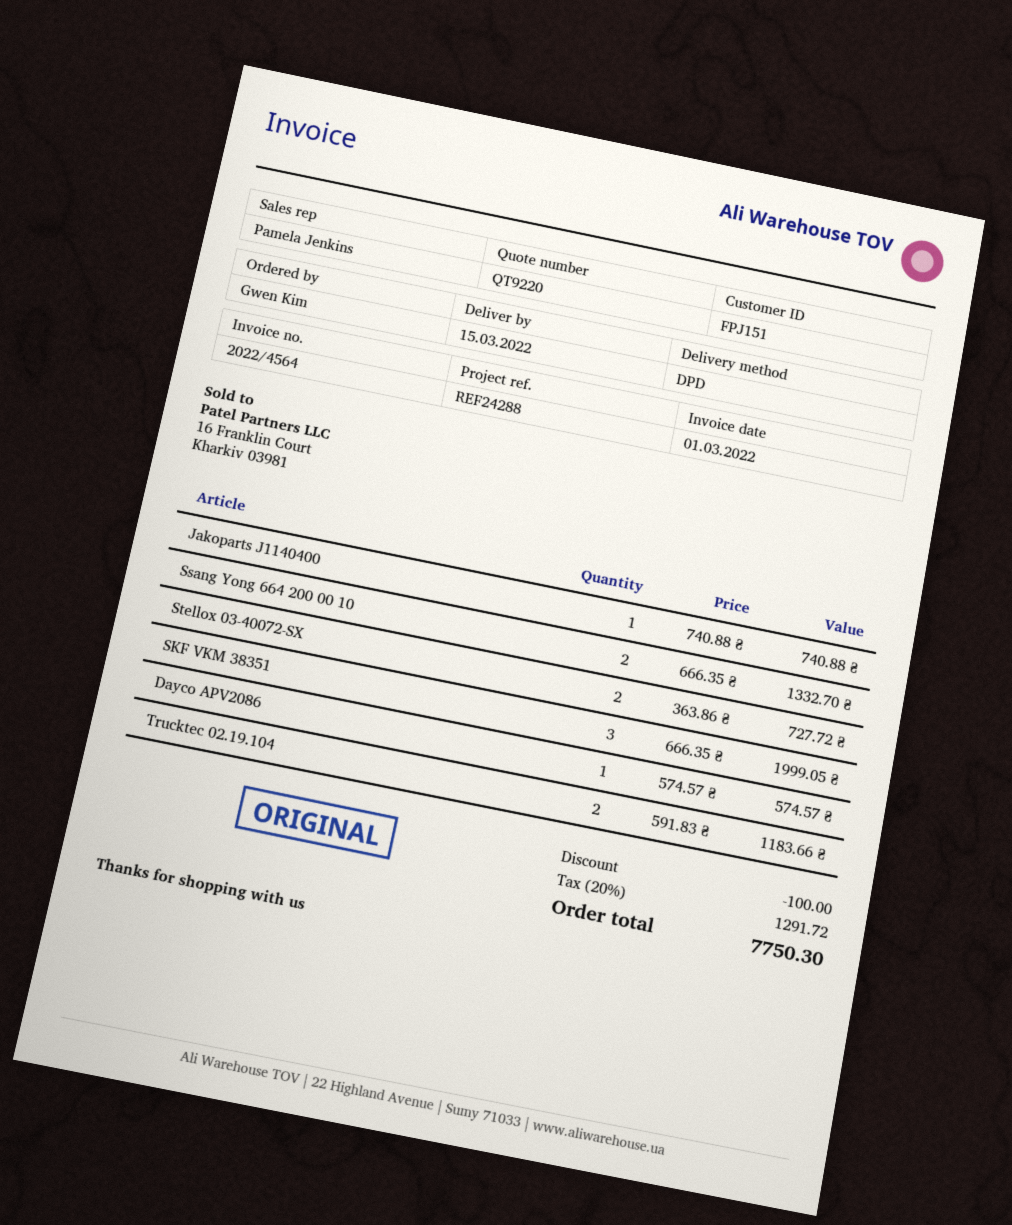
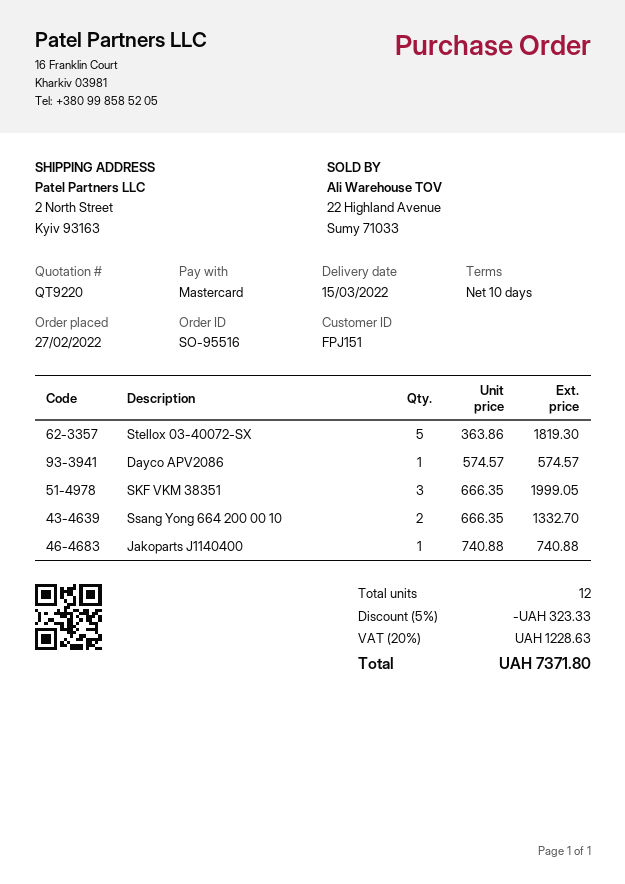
Stellox 03-40072-SX: 2 x 363.86 = 727.72 -> 5 x 363.86 = 1819.30
Trucktec 02.19.104: 2 x 591.83 = 1183.66 -> none
discount: 100.00 -> 323.33
tax: 20% = 1291.72 -> 20% = 1228.63
total: 7750.30 -> 7371.80

